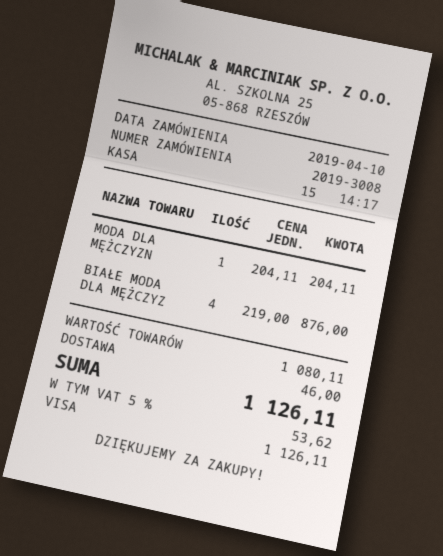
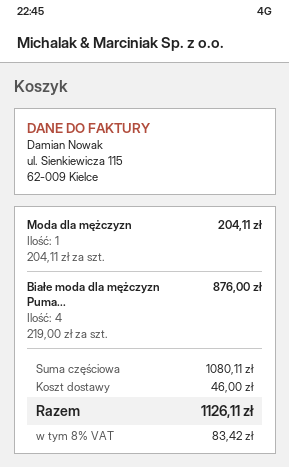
tax: 5% = 53.62 -> 8% = 83.42

